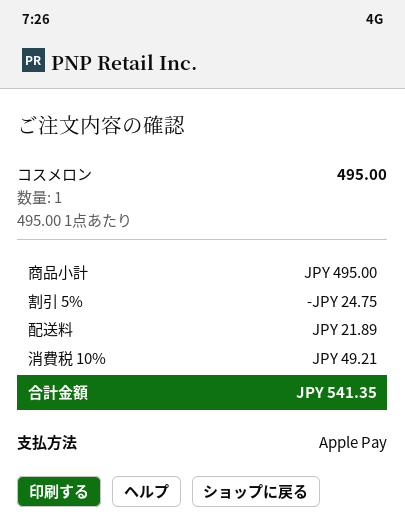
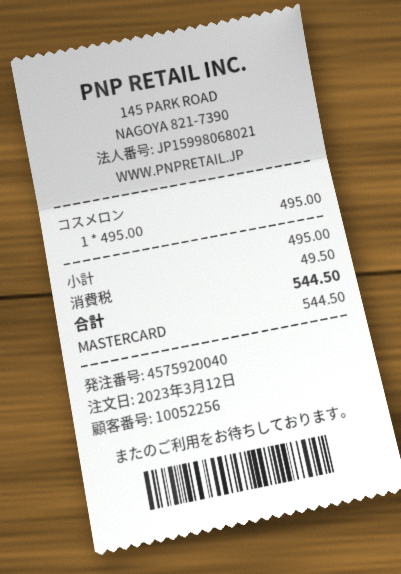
payment method: Apple Pay -> Mastercard
discount: 5% = 24.75 -> none
shipping: 21.89 -> none
tax: 49.21 -> 49.50
total: 541.35 -> 544.50

